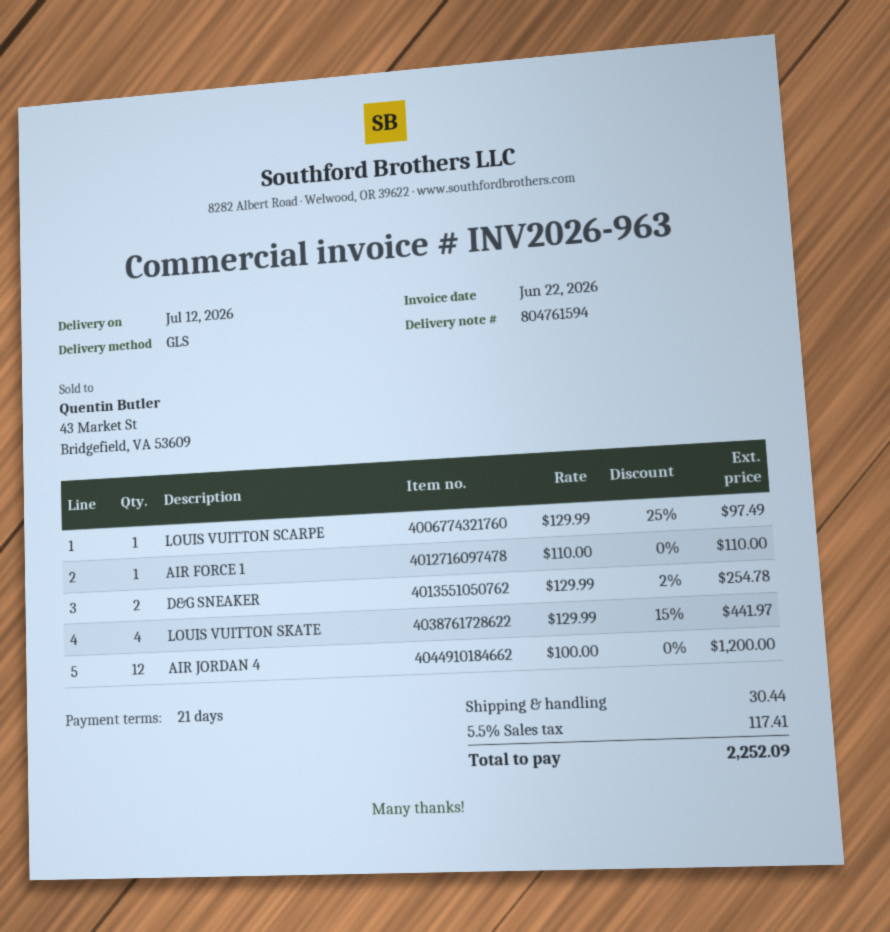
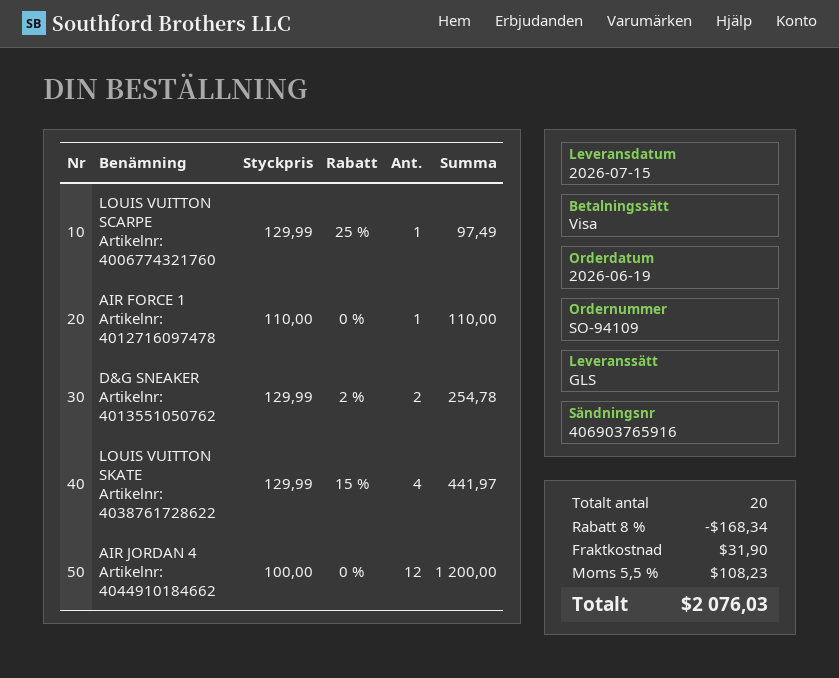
delivery date: 2026-07-12 -> 2026-07-15
discount: none -> 8% = 168.34
shipping: 30.44 -> 31.90
tax: 5.5% = 117.41 -> 5.5% = 108.23
total: 2252.09 -> 2076.03

